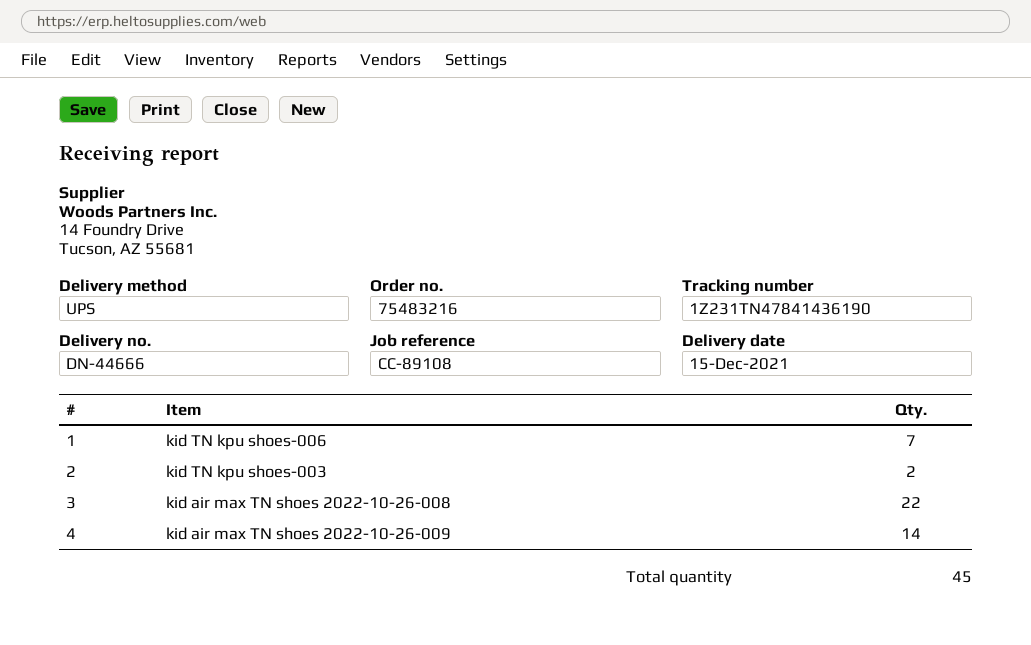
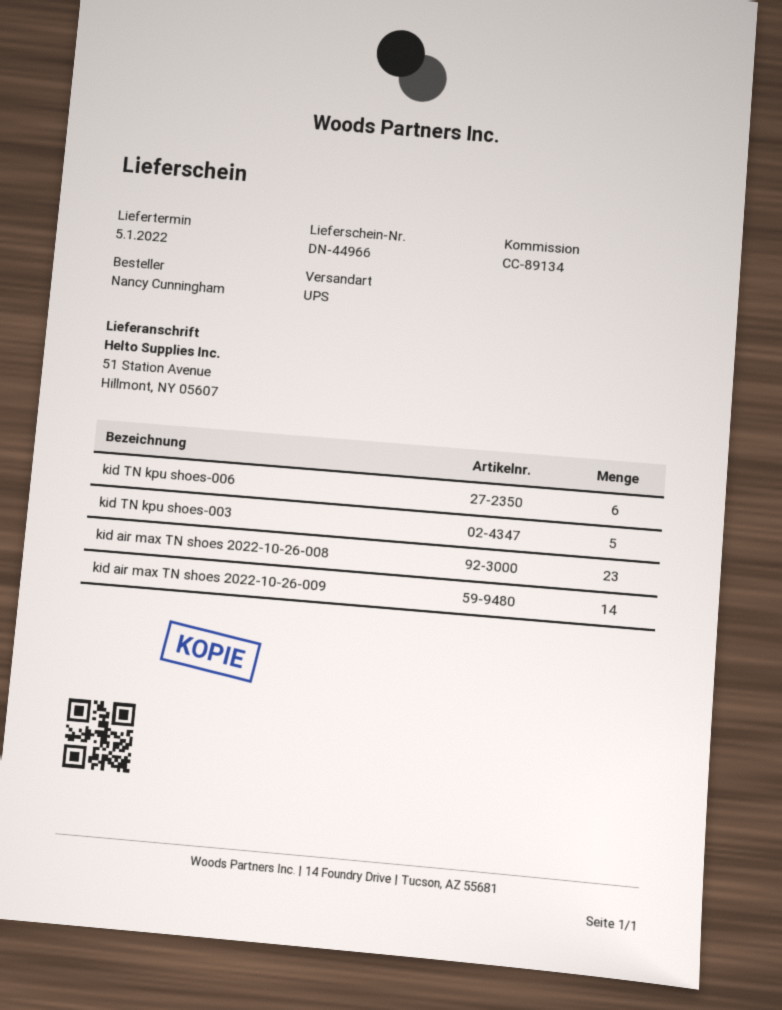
delivery note number: DN-44666 -> DN-44966
delivery date: 2021-12-15 -> 2022-01-05
reference: CC-89108 -> CC-89134
kid TN kpu shoes-006: 7 -> 6
kid TN kpu shoes-003: 2 -> 5
kid air max TN shoes 2022-10-26-008: 22 -> 23

